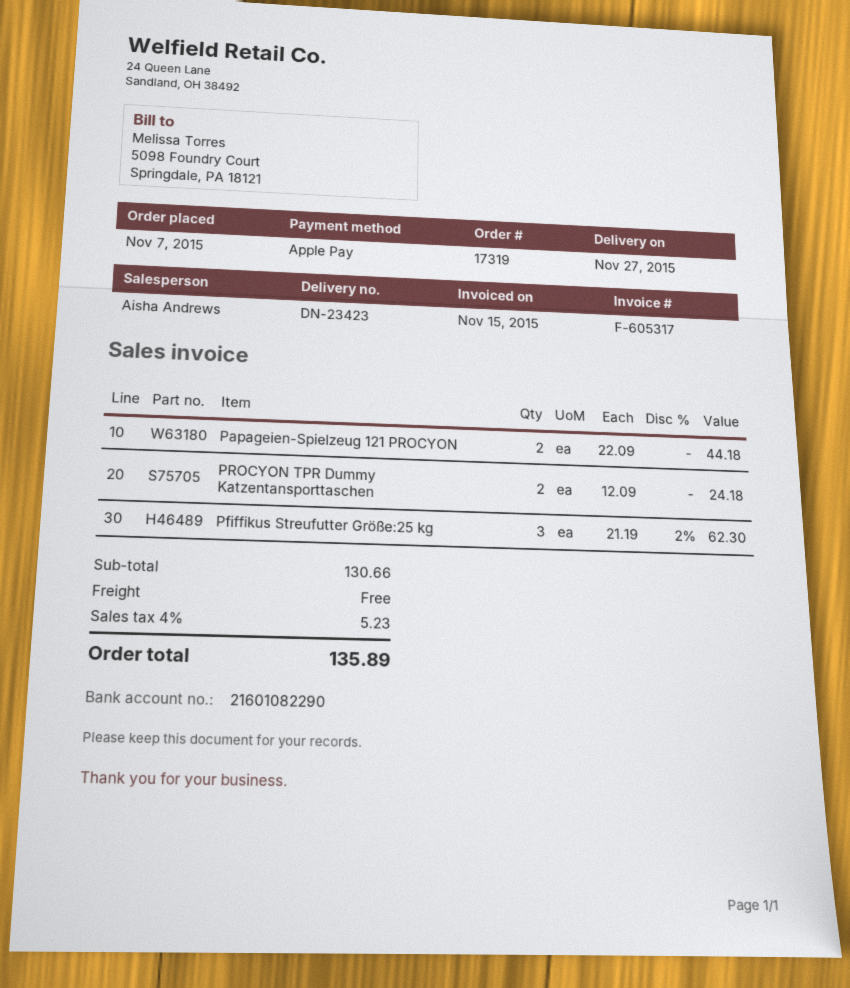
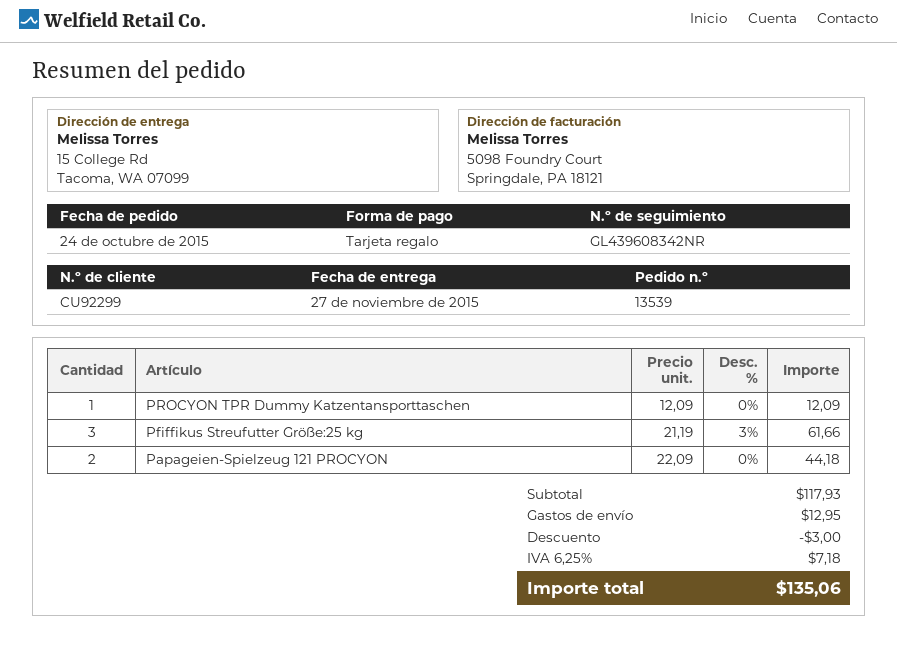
order number: 17319 -> 13539
order date: 2015-11-07 -> 2015-10-24
payment method: Apple Pay -> gift card
PROCYON TPR Dummy Katzentansporttaschen: 2 x 12.09 = 24.18 -> 1 x 12.09 = 12.09
Pfiffikus Streufutter Größe:25 kg: 3 x 21.19 - 2% = 62.30 -> 3 x 21.19 - 3% = 61.66
subtotal: 130.66 -> 117.93
discount: none -> 3.00
shipping: 0.00 -> 12.95
tax: 4% = 5.23 -> 6.25% = 7.18
total: 135.89 -> 135.06

